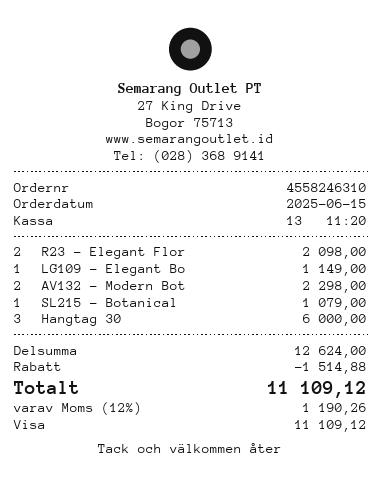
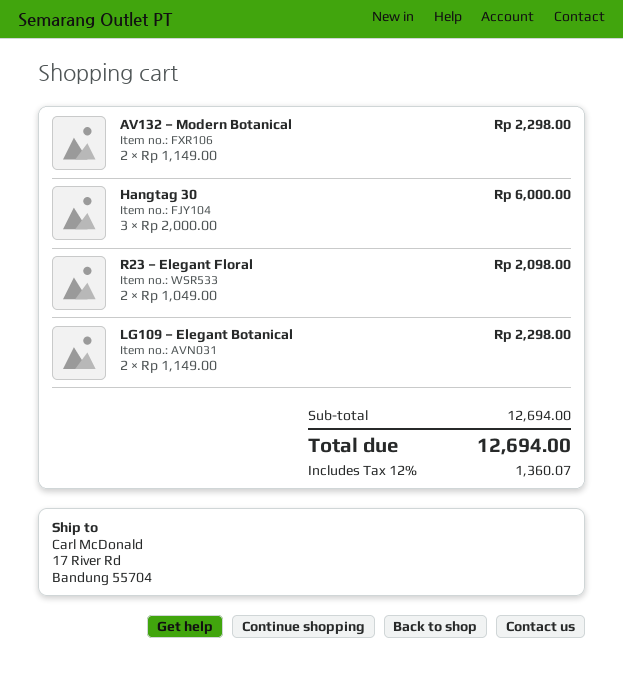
LG109 – Elegant Bo: 1 for 1149.00 -> 2 for 2298.00
SL215 – Botanical: 1 for 1079.00 -> none
subtotal: 12624.00 -> 12694.00
discount: 1514.88 -> none
tax: 12% = 1190.26 -> 12% = 1360.07
total: 11109.12 -> 12694.00

